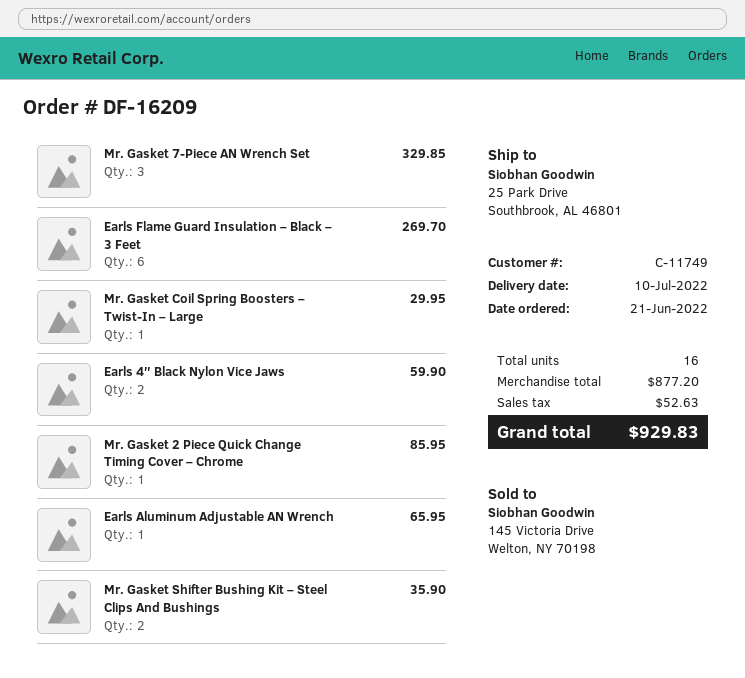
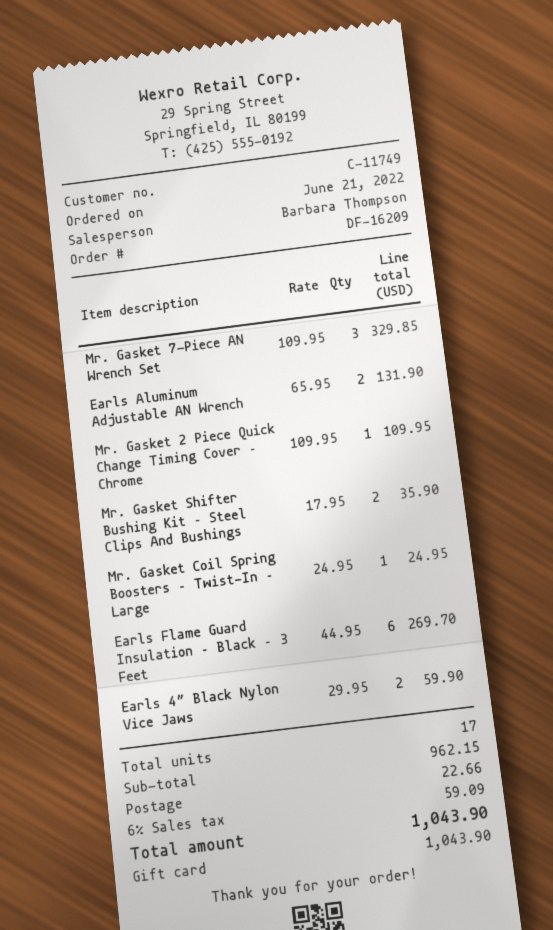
Mr. Gasket Coil Spring Boosters – Twist-In – Large: 1 for 29.95 -> 1 for 24.95
Mr. Gasket 2 Piece Quick Change Timing Cover – Chrome: 1 for 85.95 -> 1 for 109.95
Earls Aluminum Adjustable AN Wrench: 1 for 65.95 -> 2 for 131.90
total quantity: 16 -> 17
subtotal: 877.20 -> 962.15
shipping: none -> 22.66
tax: 52.63 -> 59.09
total: 929.83 -> 1043.90

